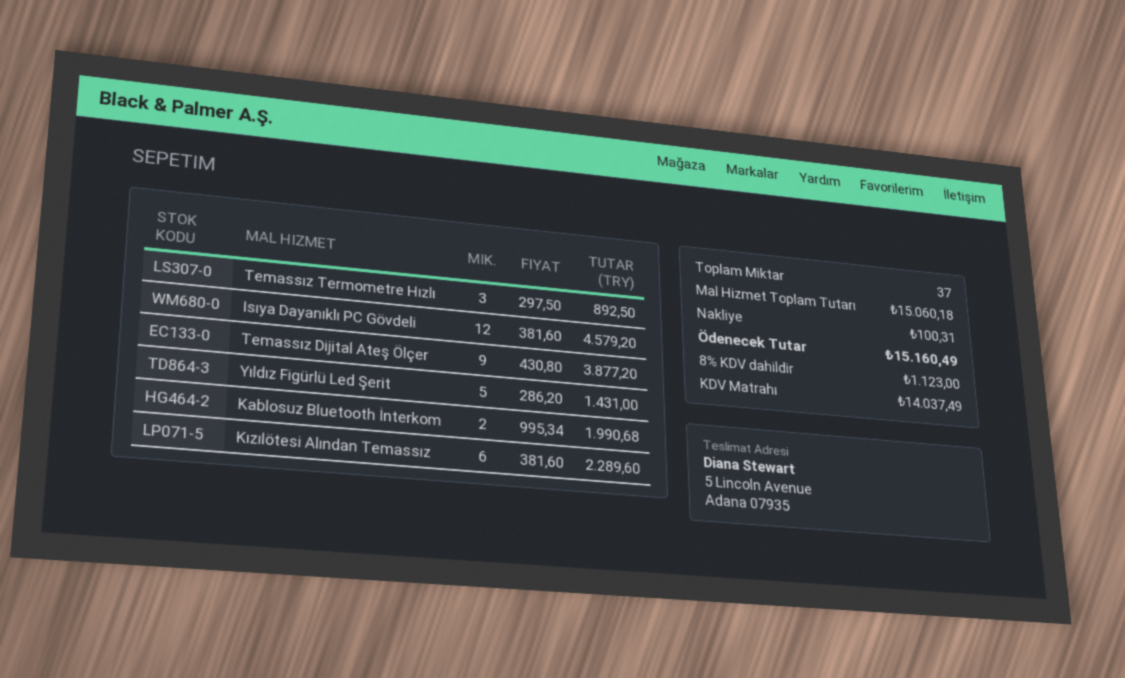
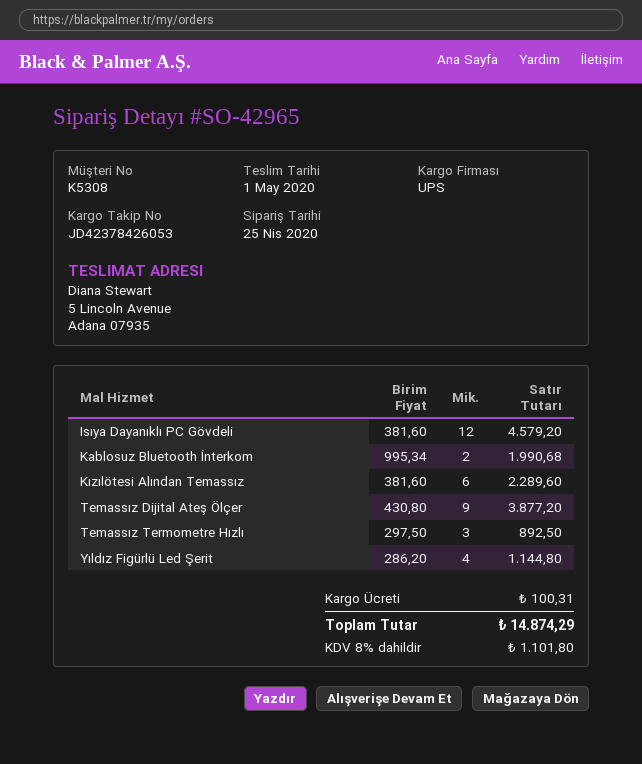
Yıldız Figürlü Led Şerit: 5 x 286.20 = 1431.00 -> 4 x 286.20 = 1144.80
tax: 8% = 1123.00 -> 8% = 1101.80
total: 15160.49 -> 14874.29

